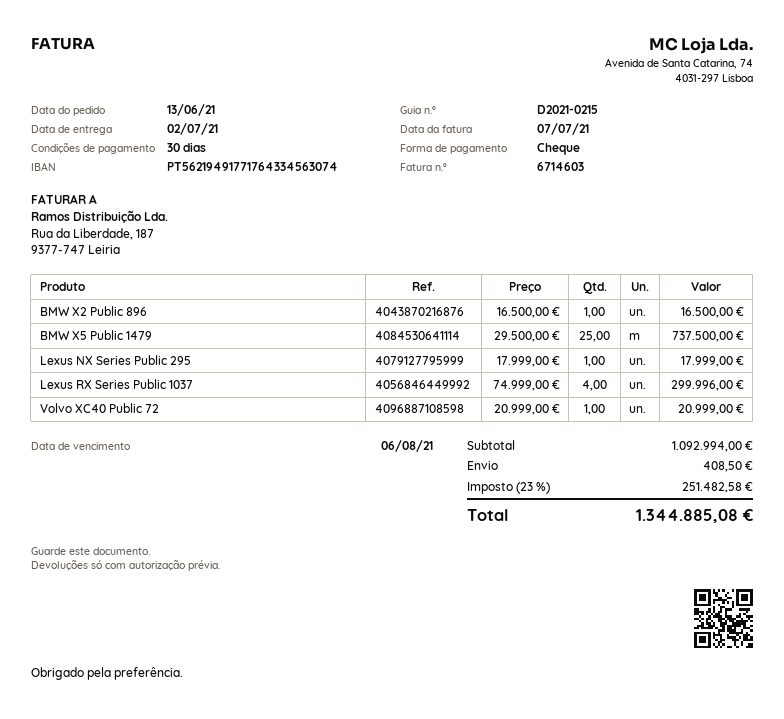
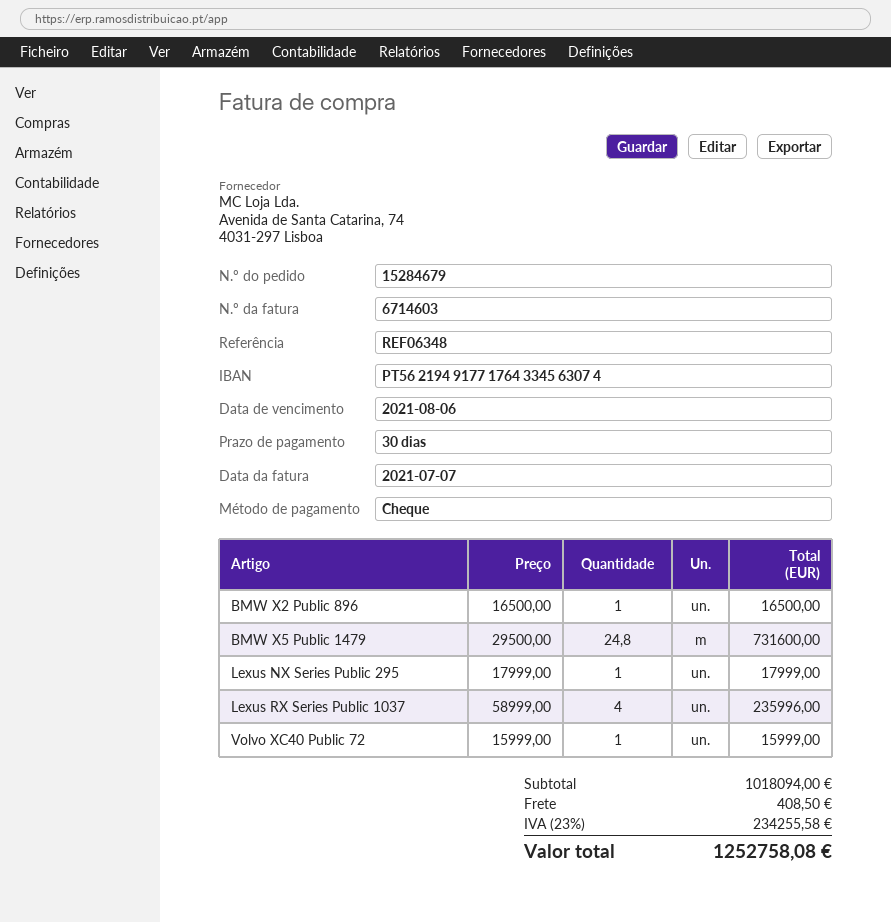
BMW X5 Public 1479: 25 x 29500.00 = 737500.00 -> 24.8 x 29500.00 = 731600.00
Lexus RX Series Public 1037: 4 x 74999.00 = 299996.00 -> 4 x 58999.00 = 235996.00
Volvo XC40 Public 72: 1 x 20999.00 = 20999.00 -> 1 x 15999.00 = 15999.00
subtotal: 1092994.00 -> 1018094.00
tax: 23% = 251482.58 -> 23% = 234255.58
total: 1344885.08 -> 1252758.08

